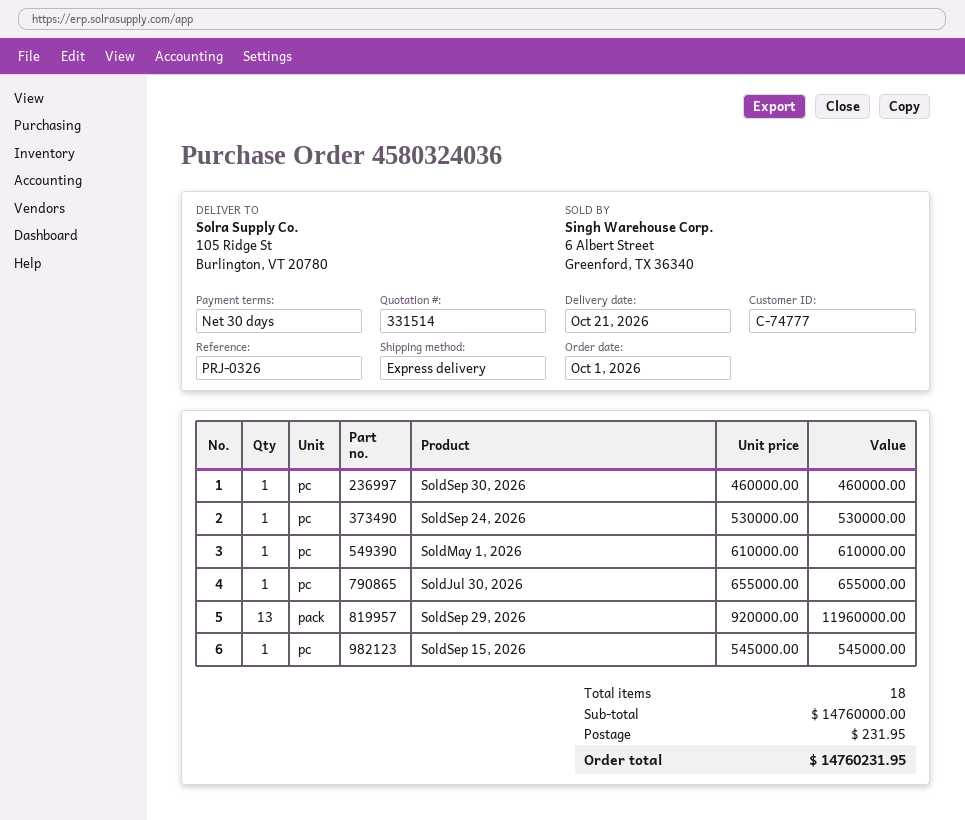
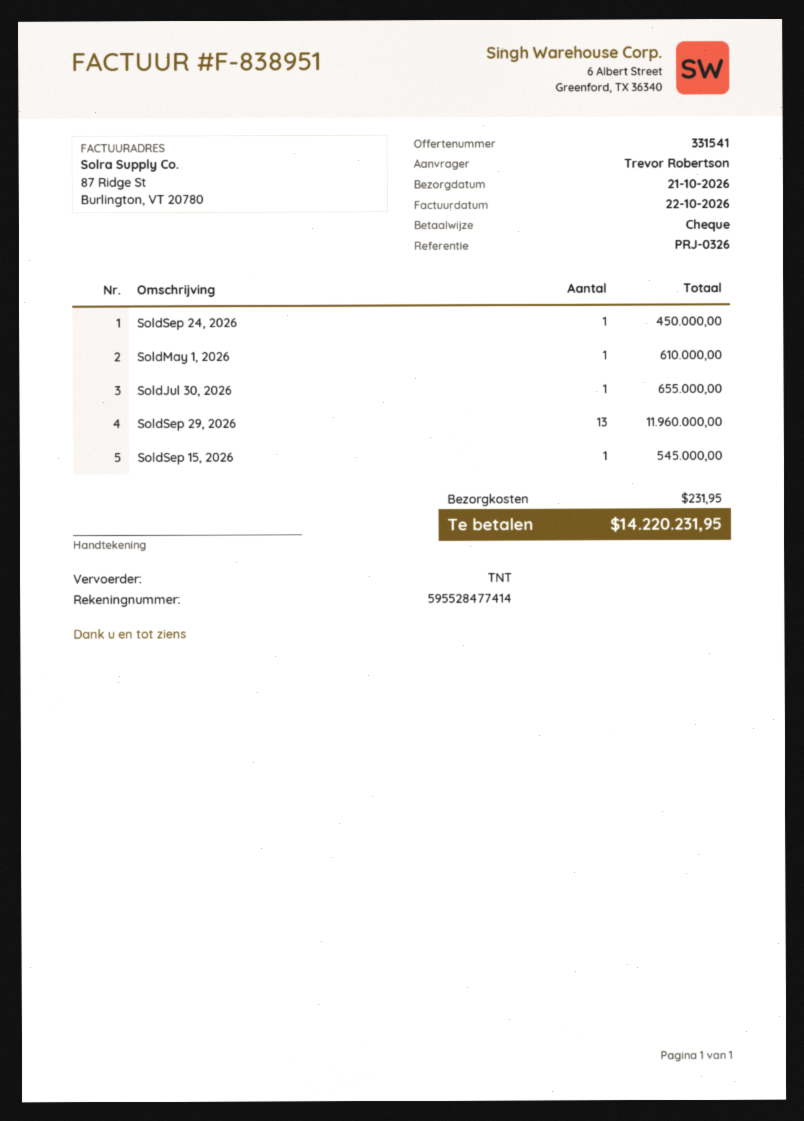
quote number: 331514 -> 331541
shipping method: express -> TNT
SoldSep 30, 2026: 1 for 460000.00 -> none
SoldSep 24, 2026: 1 for 530000.00 -> 1 for 450000.00
total: 14760231.95 -> 14220231.95

